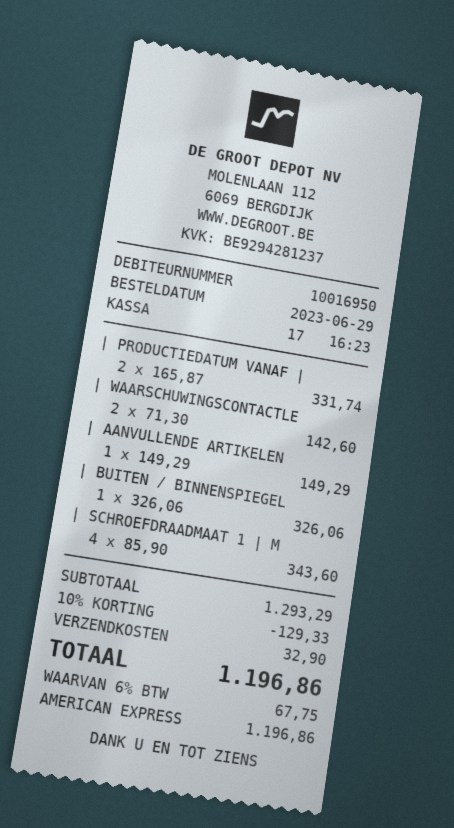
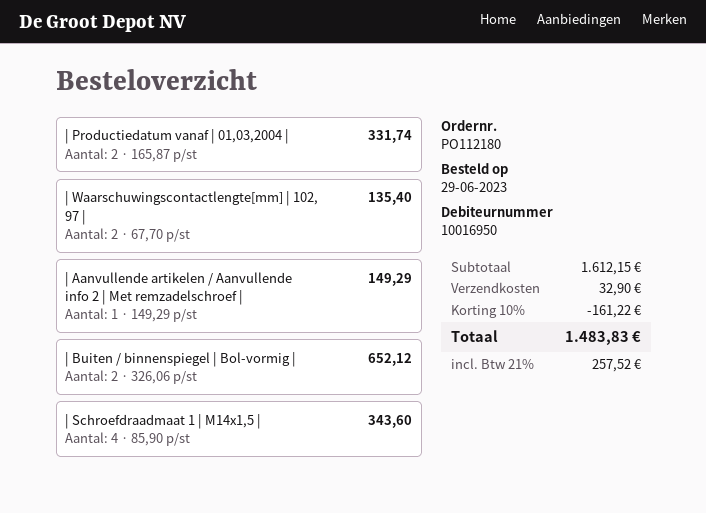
| WAARSCHUWINGSCONTACTLE: 2 x 71.30 = 142.60 -> 2 x 67.70 = 135.40
| BUITEN / BINNENSPIEGEL: 1 x 326.06 = 326.06 -> 2 x 326.06 = 652.12
subtotal: 1293.29 -> 1612.15
discount: 10% = 129.33 -> 10% = 161.22
tax: 6% = 67.75 -> 21% = 257.52
total: 1196.86 -> 1483.83

